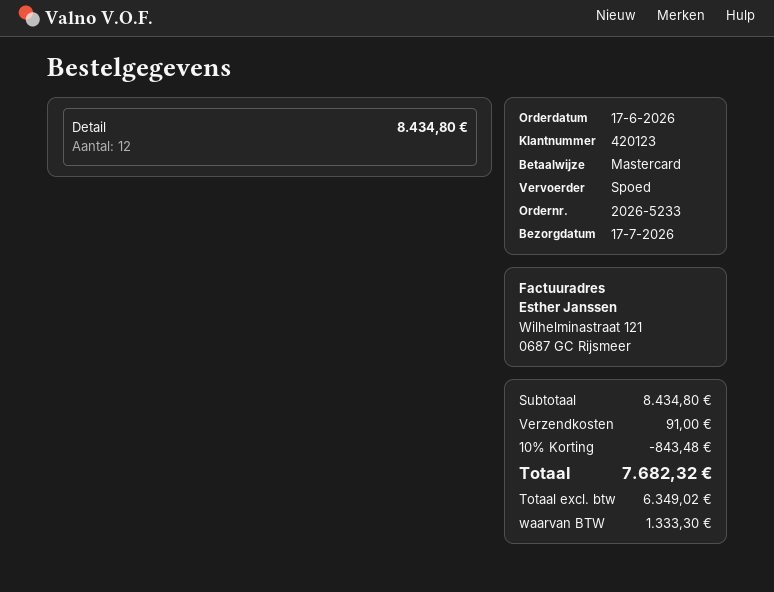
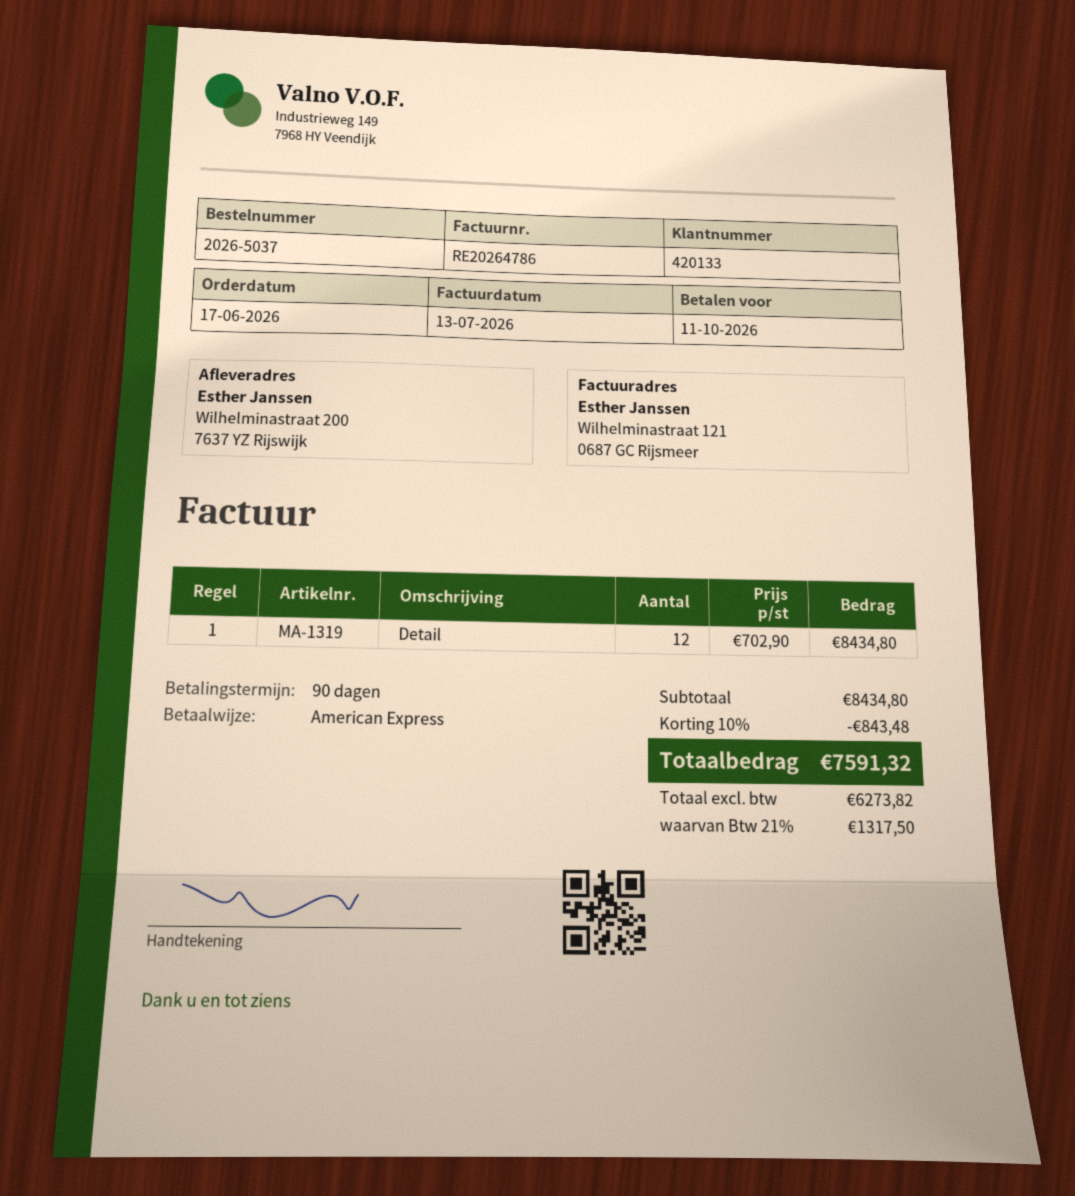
order number: 2026-5233 -> 2026-5037
customer number: 420123 -> 420133
payment method: Mastercard -> American Express
shipping: 91.00 -> none
net: 6349.02 -> 6273.82
tax: 1333.30 -> 1317.50
total: 7682.32 -> 7591.32

